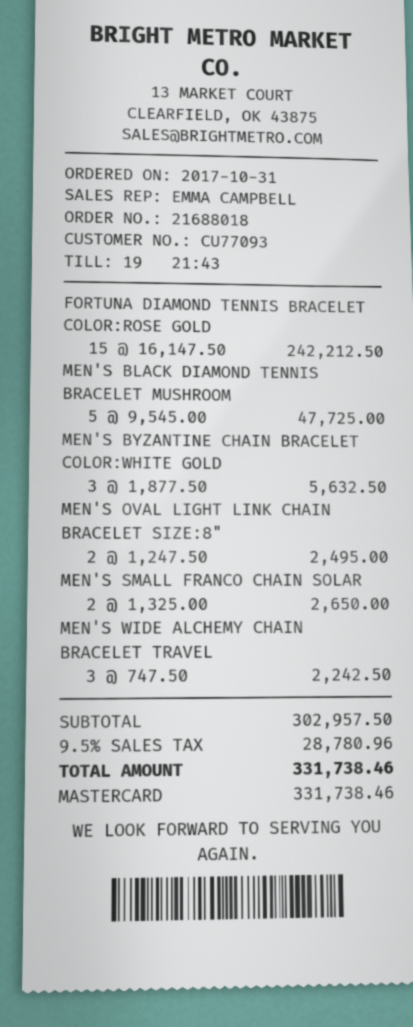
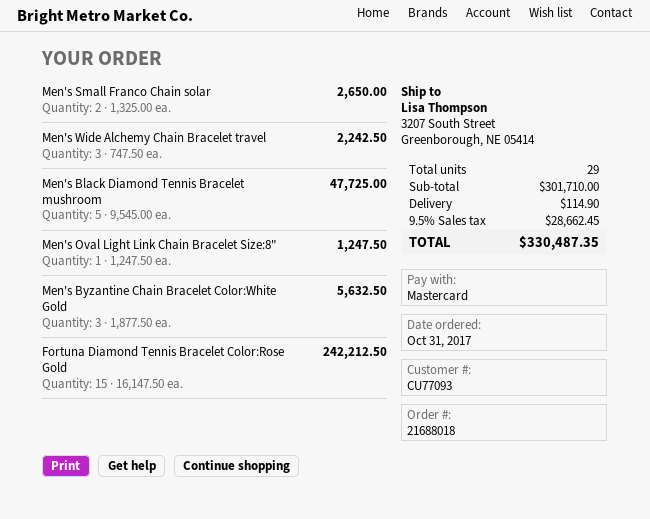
MEN'S OVAL LIGHT LINK CHAIN BRACELET SIZE:8": 2 x 1247.50 = 2495.00 -> 1 x 1247.50 = 1247.50
subtotal: 302957.50 -> 301710.00
shipping: none -> 114.90
tax: 9.5% = 28780.96 -> 9.5% = 28662.45
total: 331738.46 -> 330487.35

